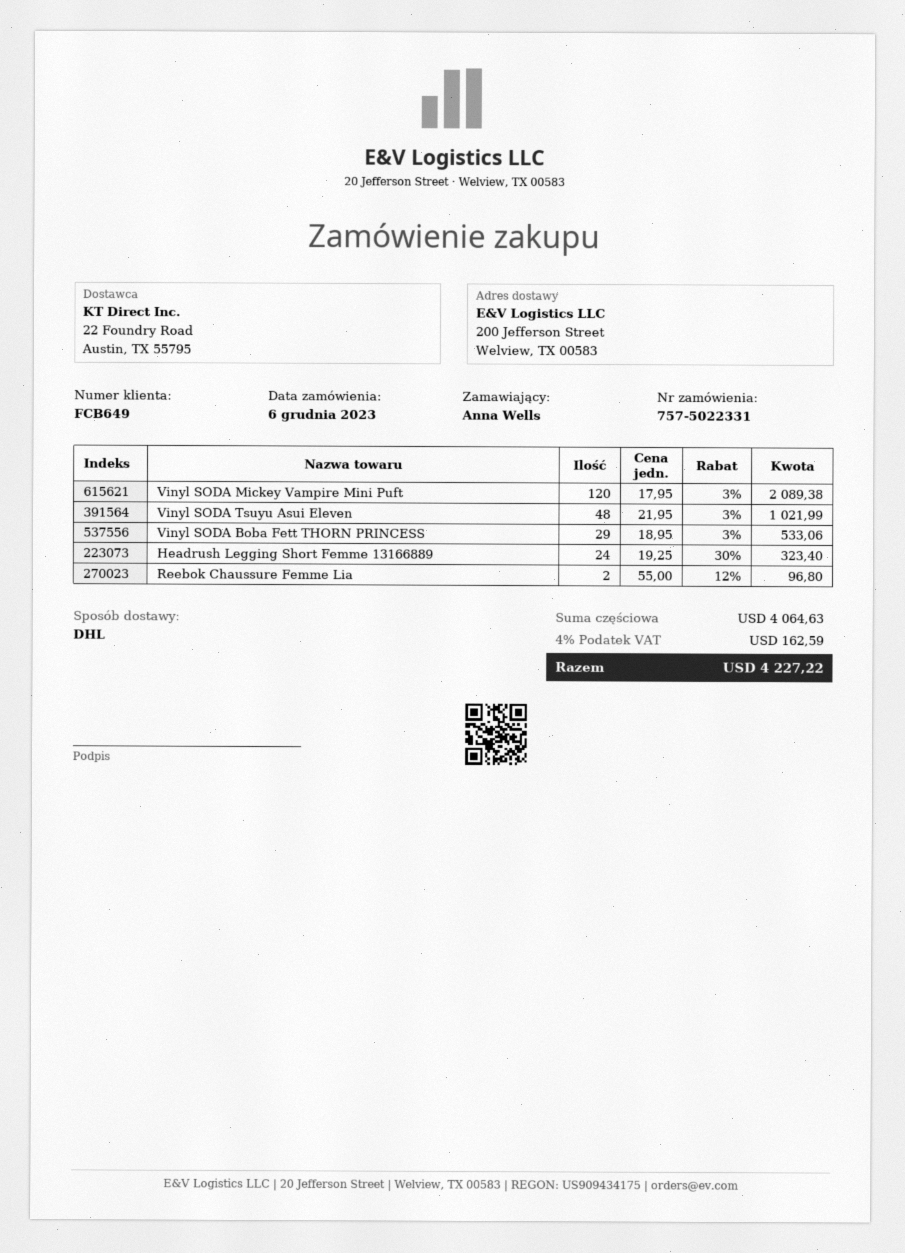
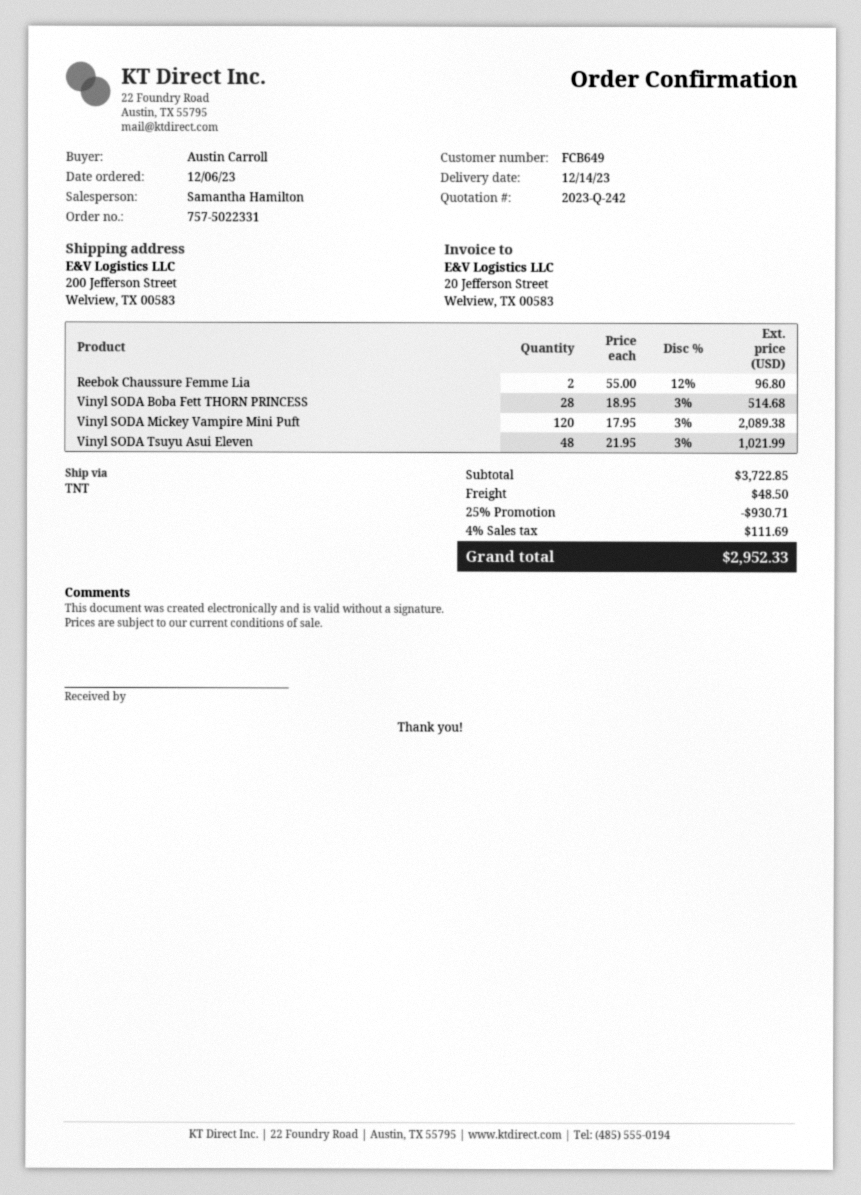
ordered by: Anna Wells -> Austin Carroll
shipping method: DHL -> TNT
Vinyl SODA Boba Fett THORN PRINCESS: 29 x 18.95 - 3% = 533.06 -> 28 x 18.95 - 3% = 514.68
Headrush Legging Short Femme 13166889: 24 x 19.25 - 30% = 323.40 -> none
subtotal: 4064.63 -> 3722.85
discount: none -> 25% = 930.71
shipping: none -> 48.50
tax: 4% = 162.59 -> 4% = 111.69
total: 4227.22 -> 2952.33

